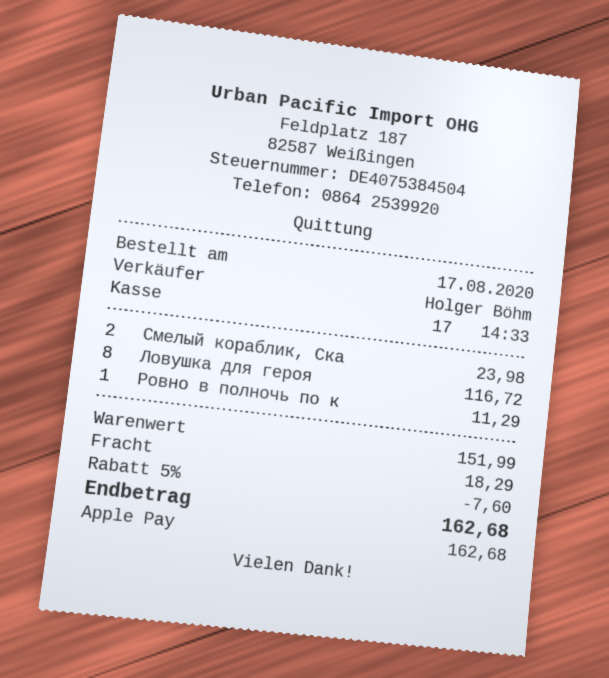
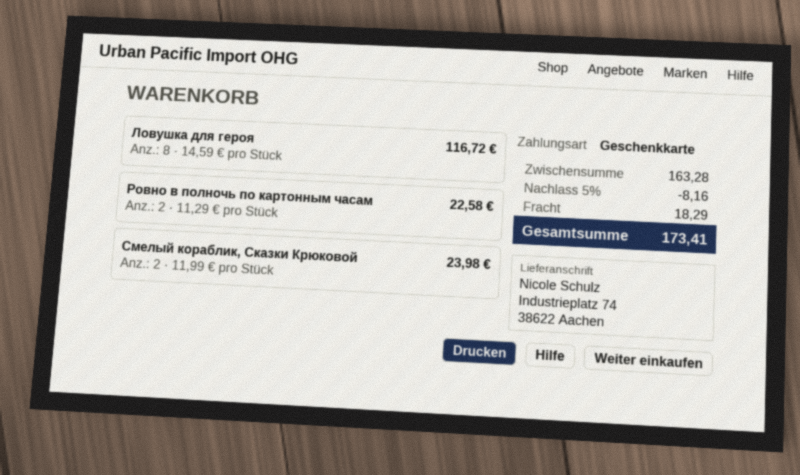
payment method: Apple Pay -> gift card
Ровно в полночь по к: 1 for 11.29 -> 2 for 22.58
subtotal: 151.99 -> 163.28
discount: 5% = 7.60 -> 5% = 8.16
total: 162.68 -> 173.41

